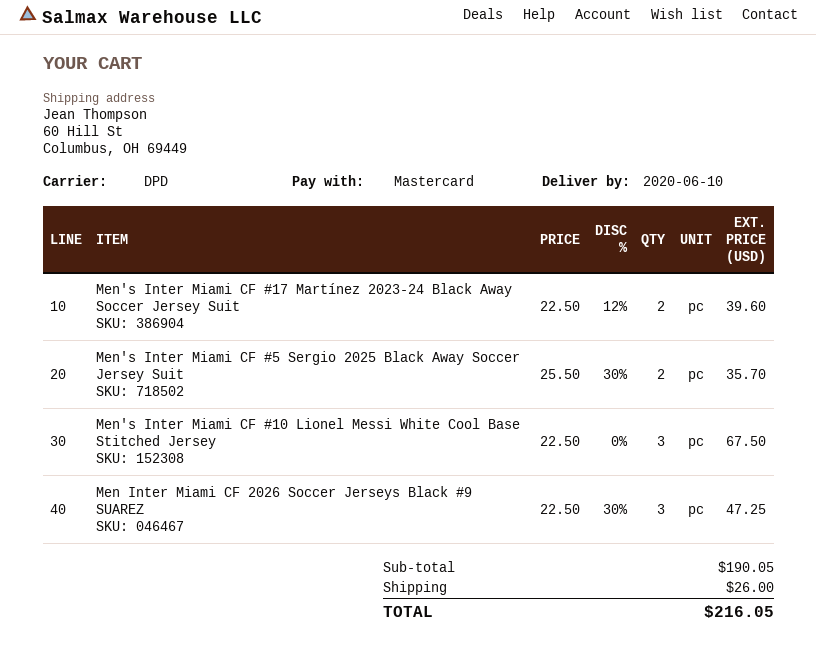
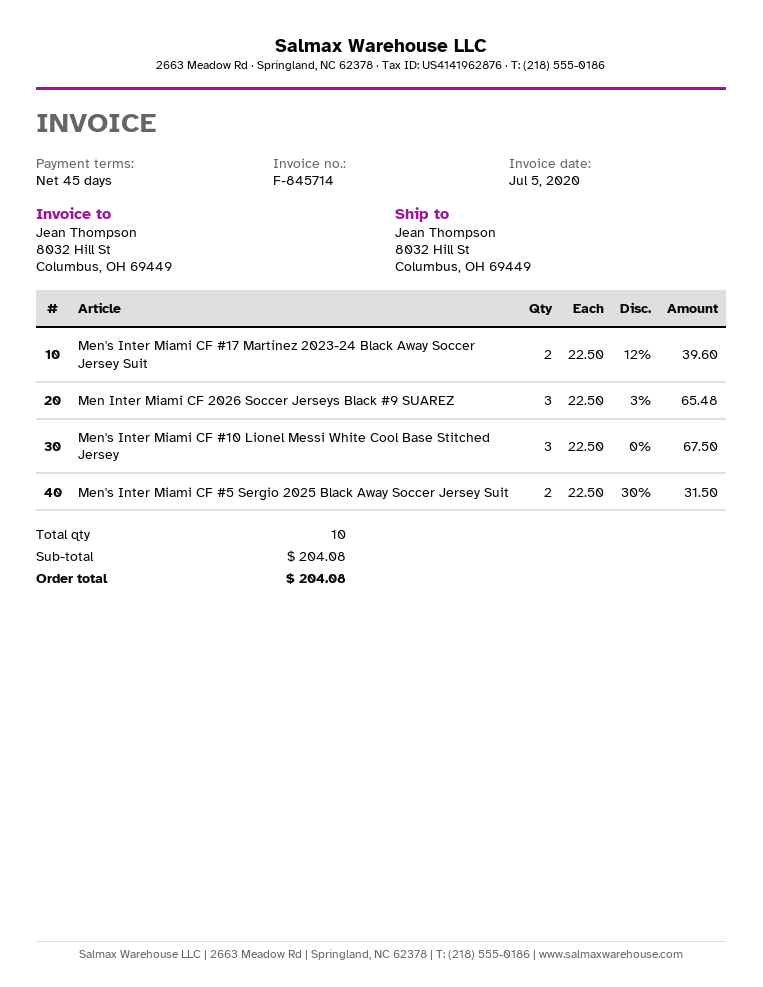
ship to: 60 Hill St, Columbus, OH 69449 -> 8032 Hill St, Columbus, OH 69449
Men's Inter Miami CF #5 Sergio 2025 Black Away Soccer Jersey Suit: 2 x 25.50 - 30% = 35.70 -> 2 x 22.50 - 30% = 31.50
Men Inter Miami CF 2026 Soccer Jerseys Black #9 SUAREZ: 3 x 22.50 - 30% = 47.25 -> 3 x 22.50 - 3% = 65.48
subtotal: 190.05 -> 204.08
shipping: 26.00 -> none
total: 216.05 -> 204.08

